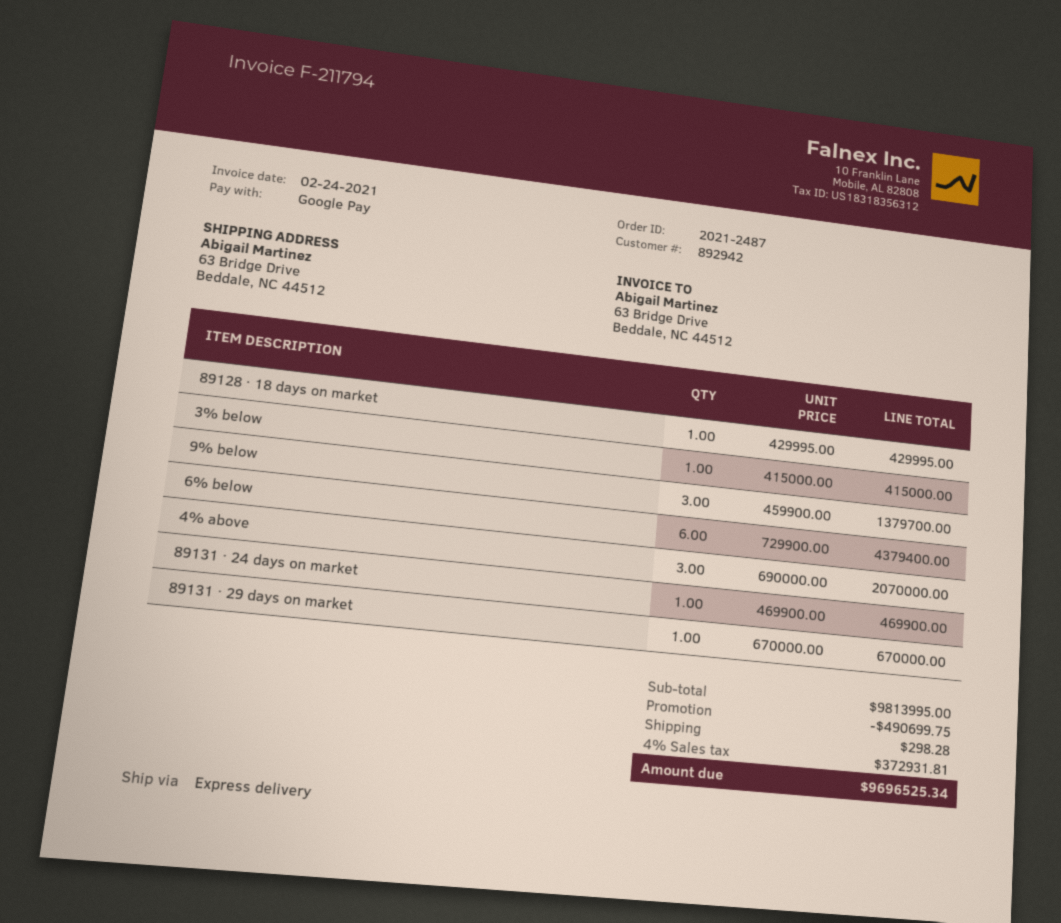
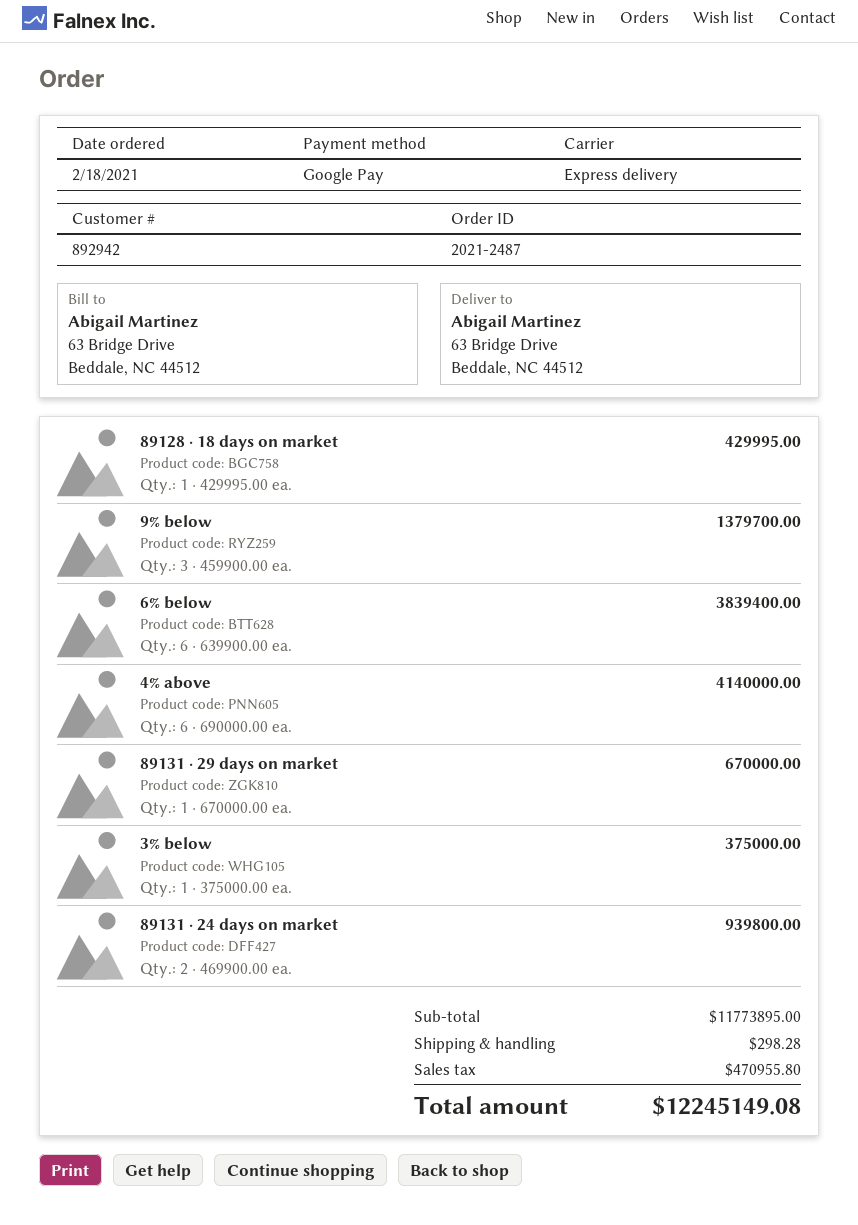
3% below: 1 x 415000.00 = 415000.00 -> 1 x 375000.00 = 375000.00
6% below: 6 x 729900.00 = 4379400.00 -> 6 x 639900.00 = 3839400.00
4% above: 3 x 690000.00 = 2070000.00 -> 6 x 690000.00 = 4140000.00
89131 · 24 days on market: 1 x 469900.00 = 469900.00 -> 2 x 469900.00 = 939800.00
subtotal: 9813995.00 -> 11773895.00
discount: 490699.75 -> none
tax: 372931.81 -> 470955.80
total: 9696525.34 -> 12245149.08

